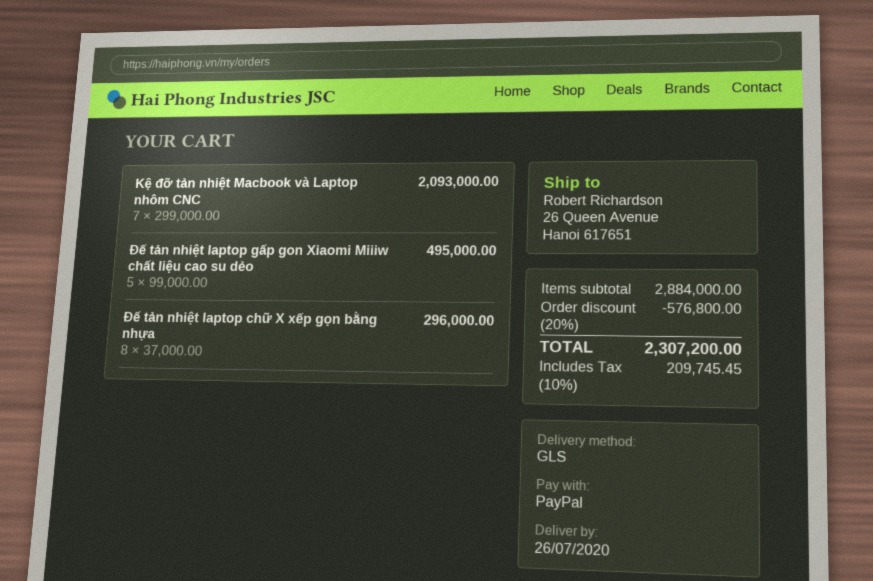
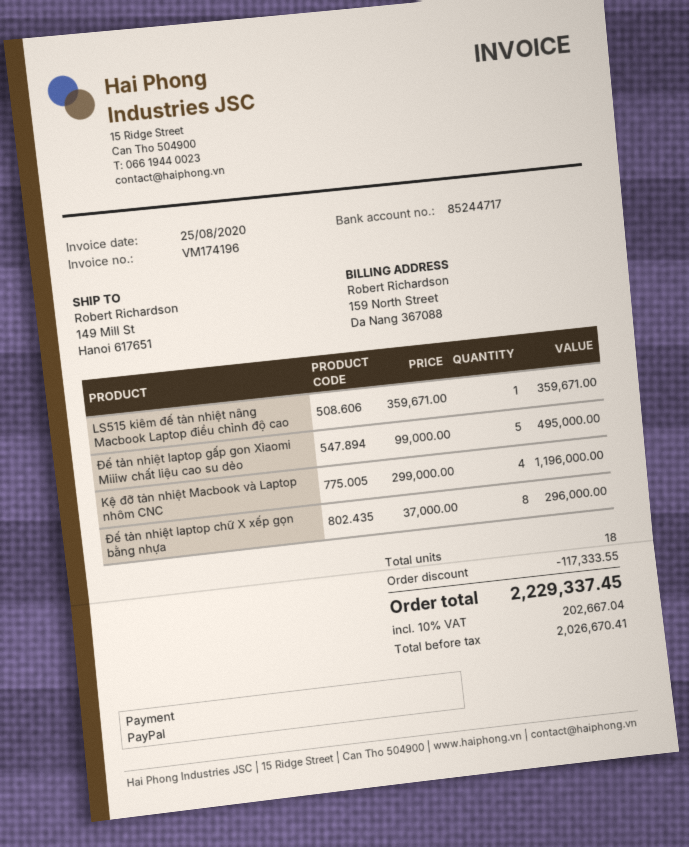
ship to: 26 Queen Avenue, Hanoi 617651 -> 149 Mill St, Hanoi 617651
Kệ đỡ tản nhiệt Macbook và Laptop nhôm CNC: 7 x 299000.00 = 2093000.00 -> 4 x 299000.00 = 1196000.00
LS515 kiêm đế tản nhiệt nâng Macbook Laptop điều chỉnh độ cao: none -> 1 x 359671.00 = 359671.00
discount: 576800.00 -> 117333.55
tax: 10% = 209745.45 -> 10% = 202667.04
total: 2307200.00 -> 2229337.45

